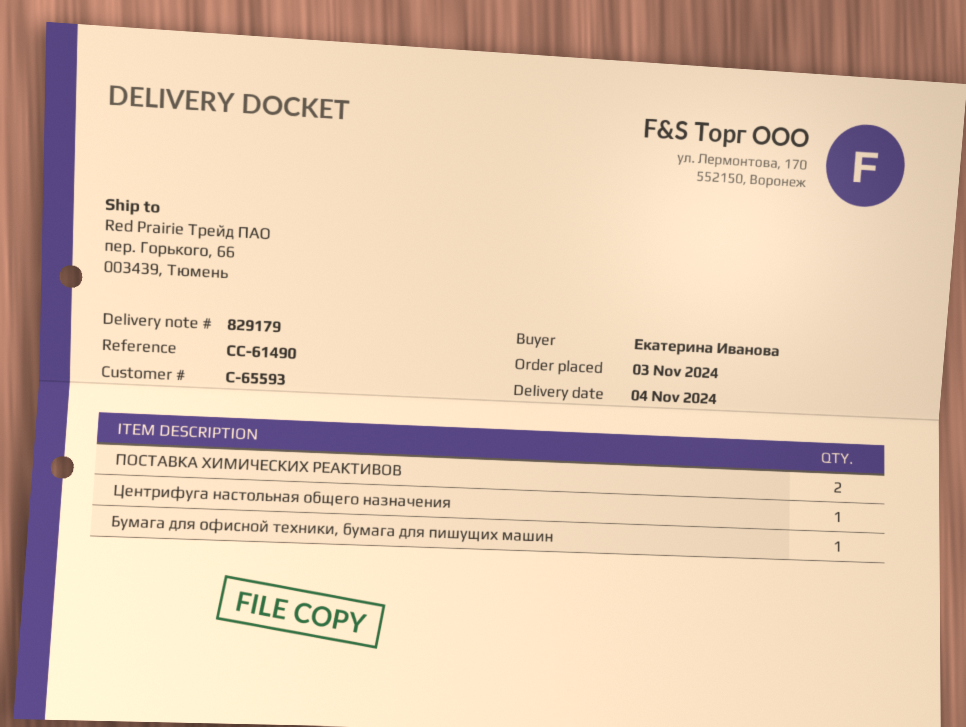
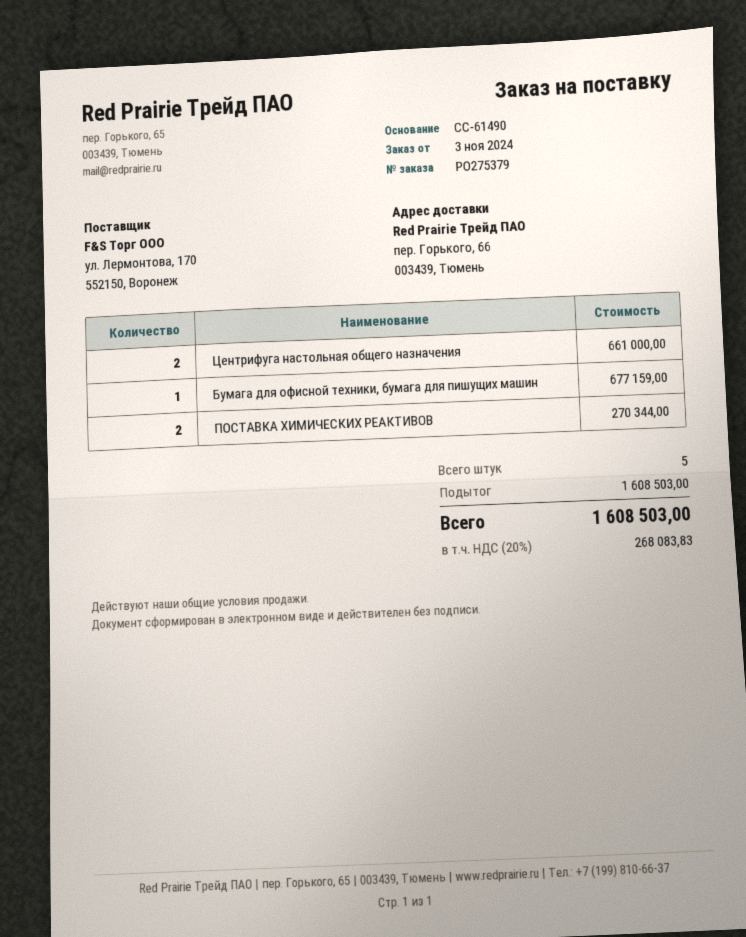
Центрифуга настольная общего назначения: 1 -> 2

